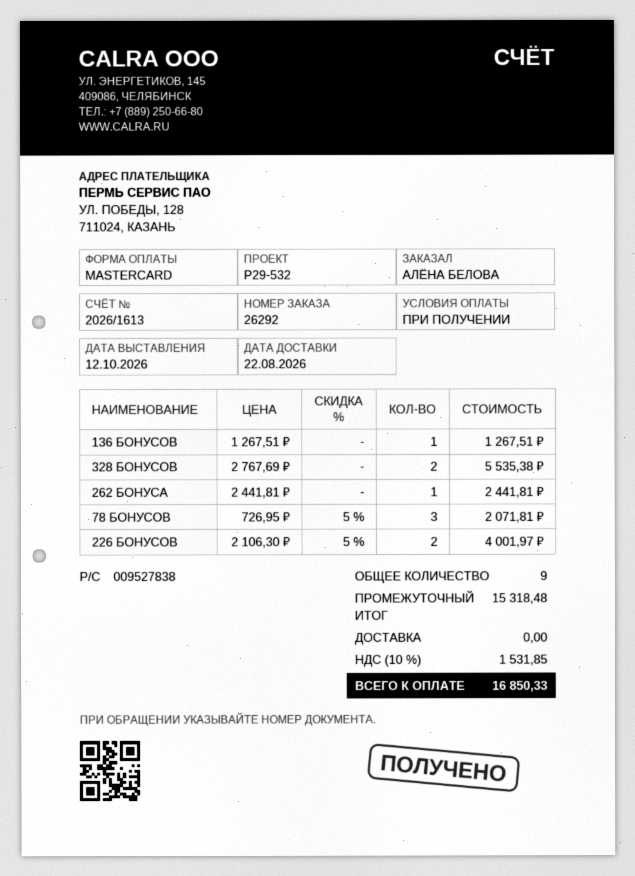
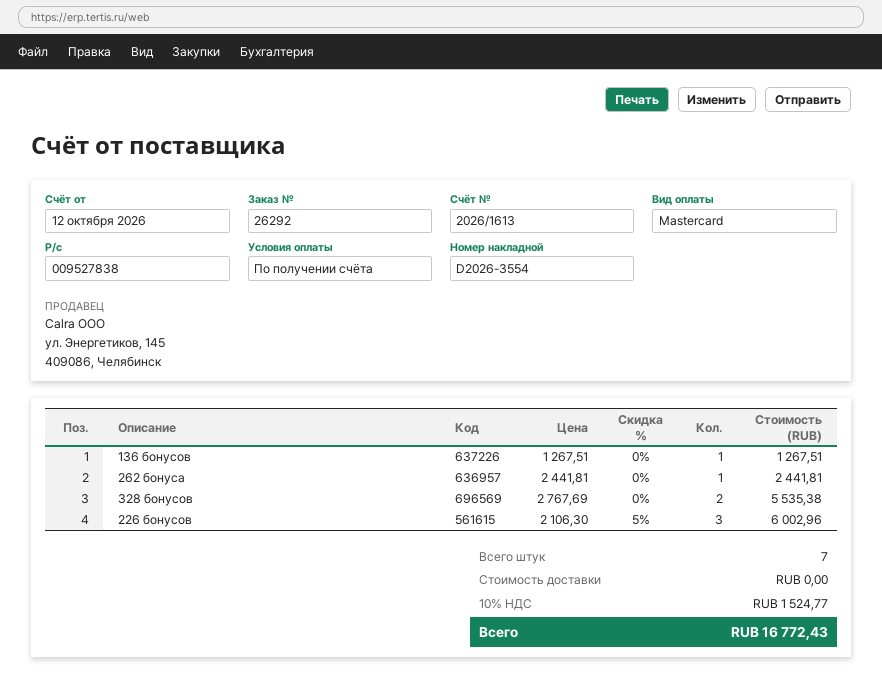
78 БОНУСОВ: 3 x 726.95 - 5% = 2071.81 -> none
226 БОНУСОВ: 2 x 2106.30 - 5% = 4001.97 -> 3 x 2106.30 - 5% = 6002.96
total quantity: 9 -> 7
tax: 10% = 1531.85 -> 10% = 1524.77
total: 16850.33 -> 16772.43

